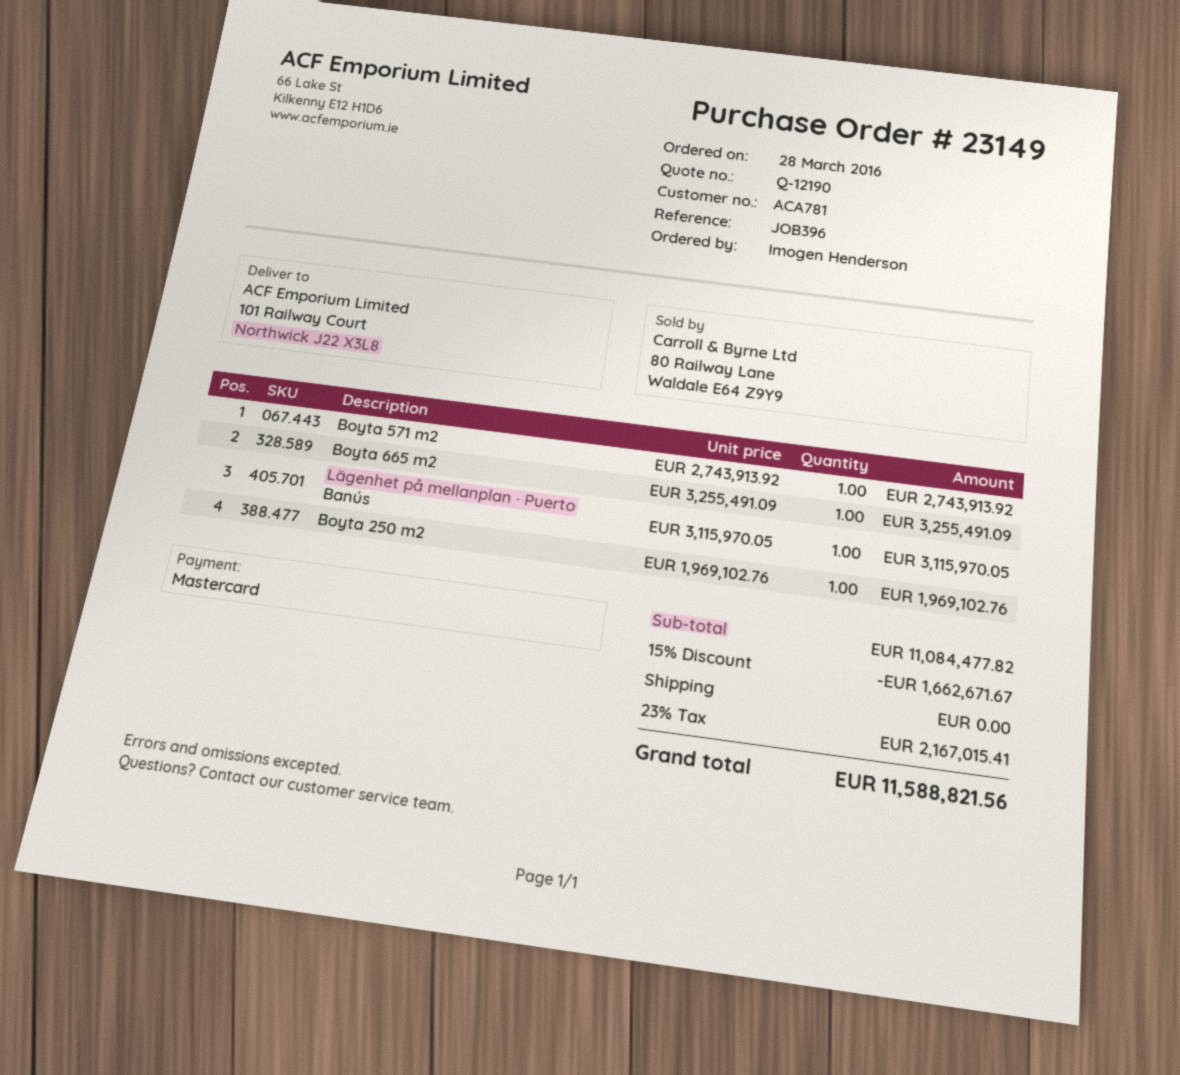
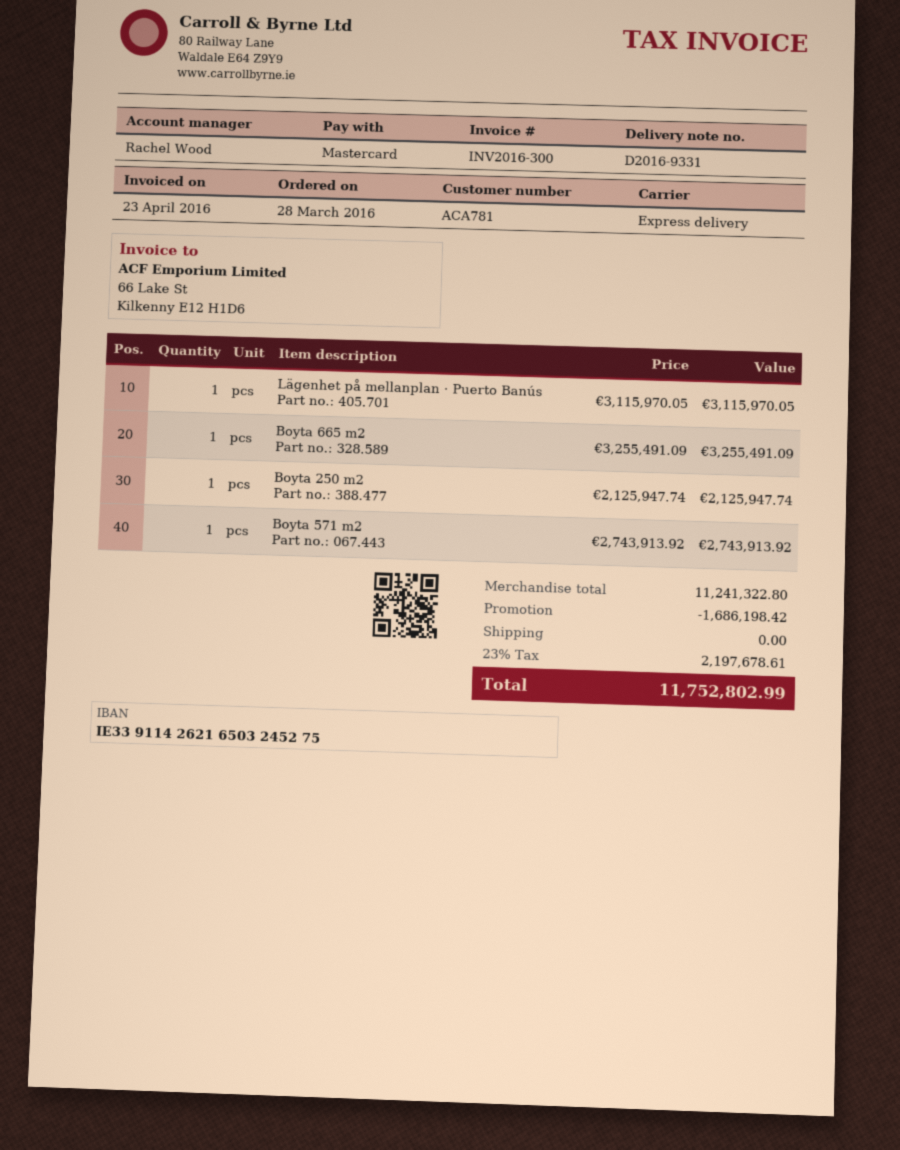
Boyta 250 m2: 1 x 1969102.76 = 1969102.76 -> 1 x 2125947.74 = 2125947.74
subtotal: 11084477.82 -> 11241322.80
discount: 1662671.67 -> 1686198.42
tax: 23% = 2167015.41 -> 23% = 2197678.61
total: 11588821.56 -> 11752802.99

